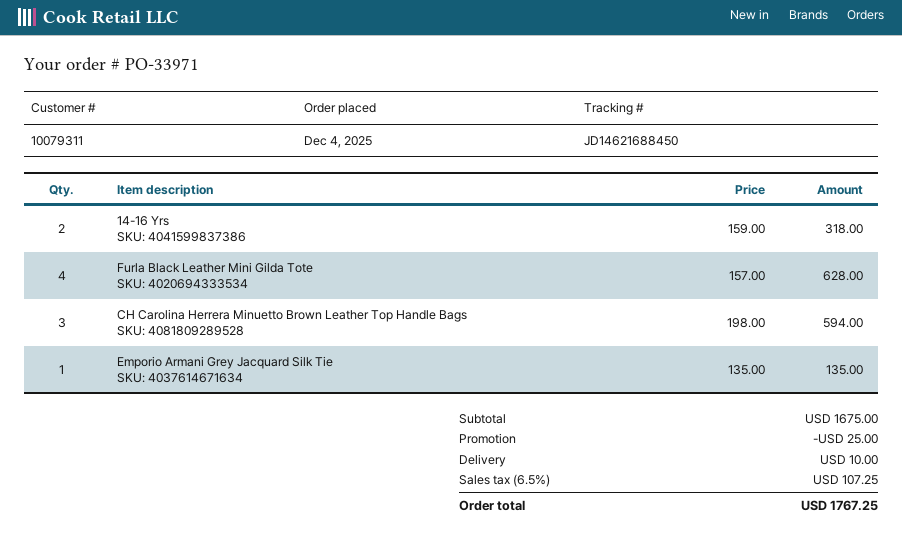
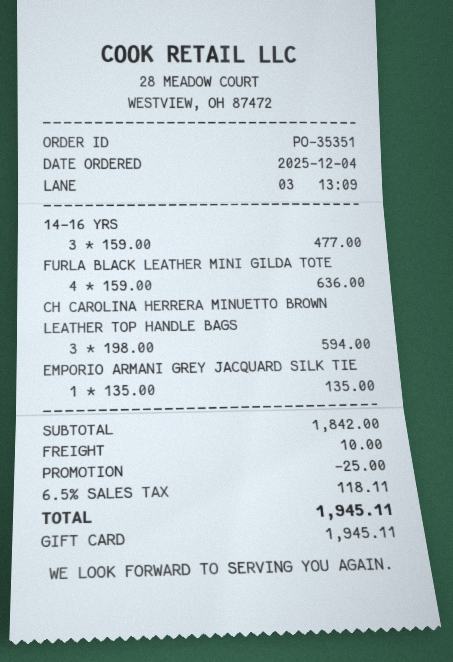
order number: PO-33971 -> PO-35351
14-16 Yrs: 2 x 159.00 = 318.00 -> 3 x 159.00 = 477.00
Furla Black Leather Mini Gilda Tote: 4 x 157.00 = 628.00 -> 4 x 159.00 = 636.00
subtotal: 1675.00 -> 1842.00
tax: 6.5% = 107.25 -> 6.5% = 118.11
total: 1767.25 -> 1945.11

